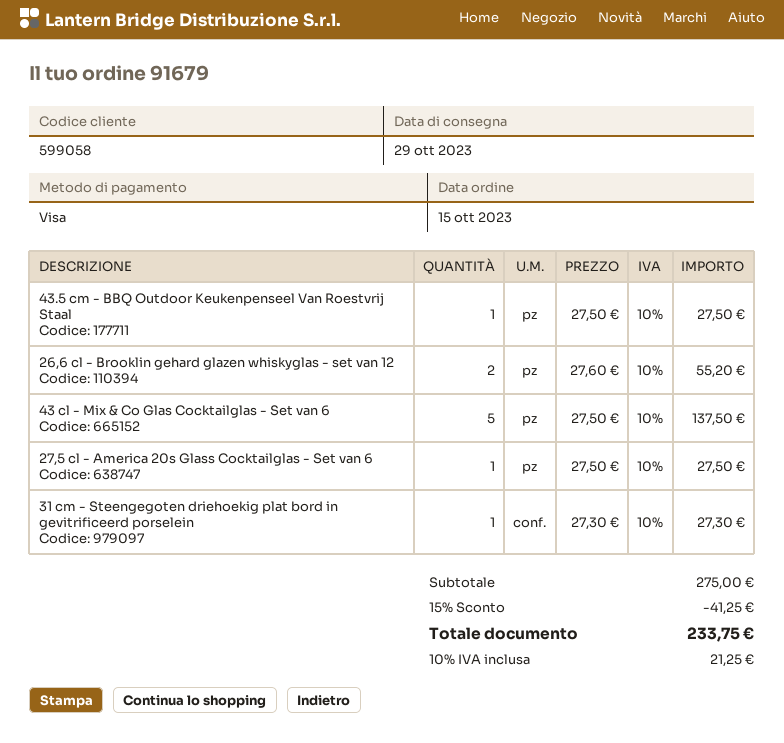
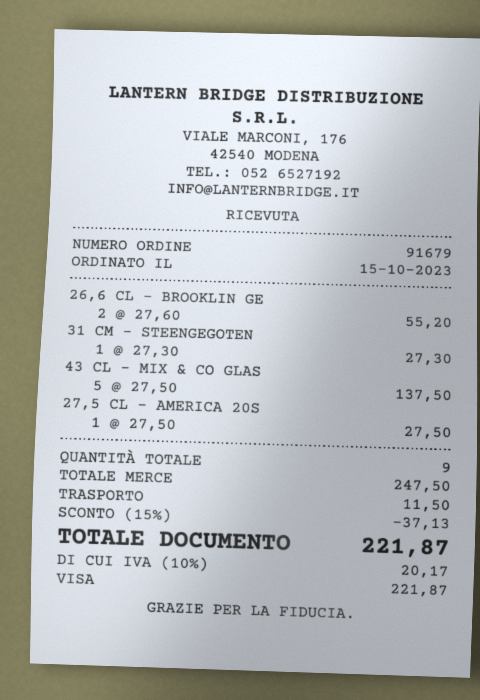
43.5 cm - BBQ Outdoor Keukenpenseel Van Roestvrij Staal: 1 x 27.50 = 27.50 -> none
subtotal: 275.00 -> 247.50
discount: 15% = 41.25 -> 15% = 37.13
shipping: none -> 11.50
tax: 10% = 21.25 -> 10% = 20.17
total: 233.75 -> 221.87

